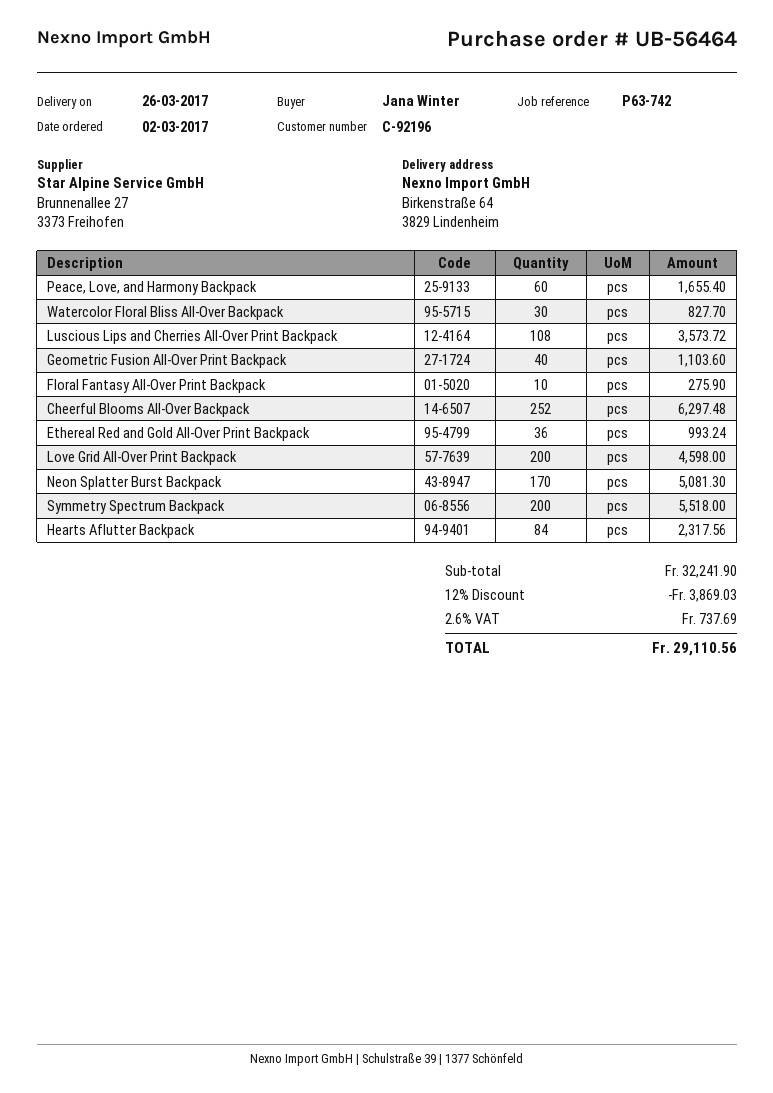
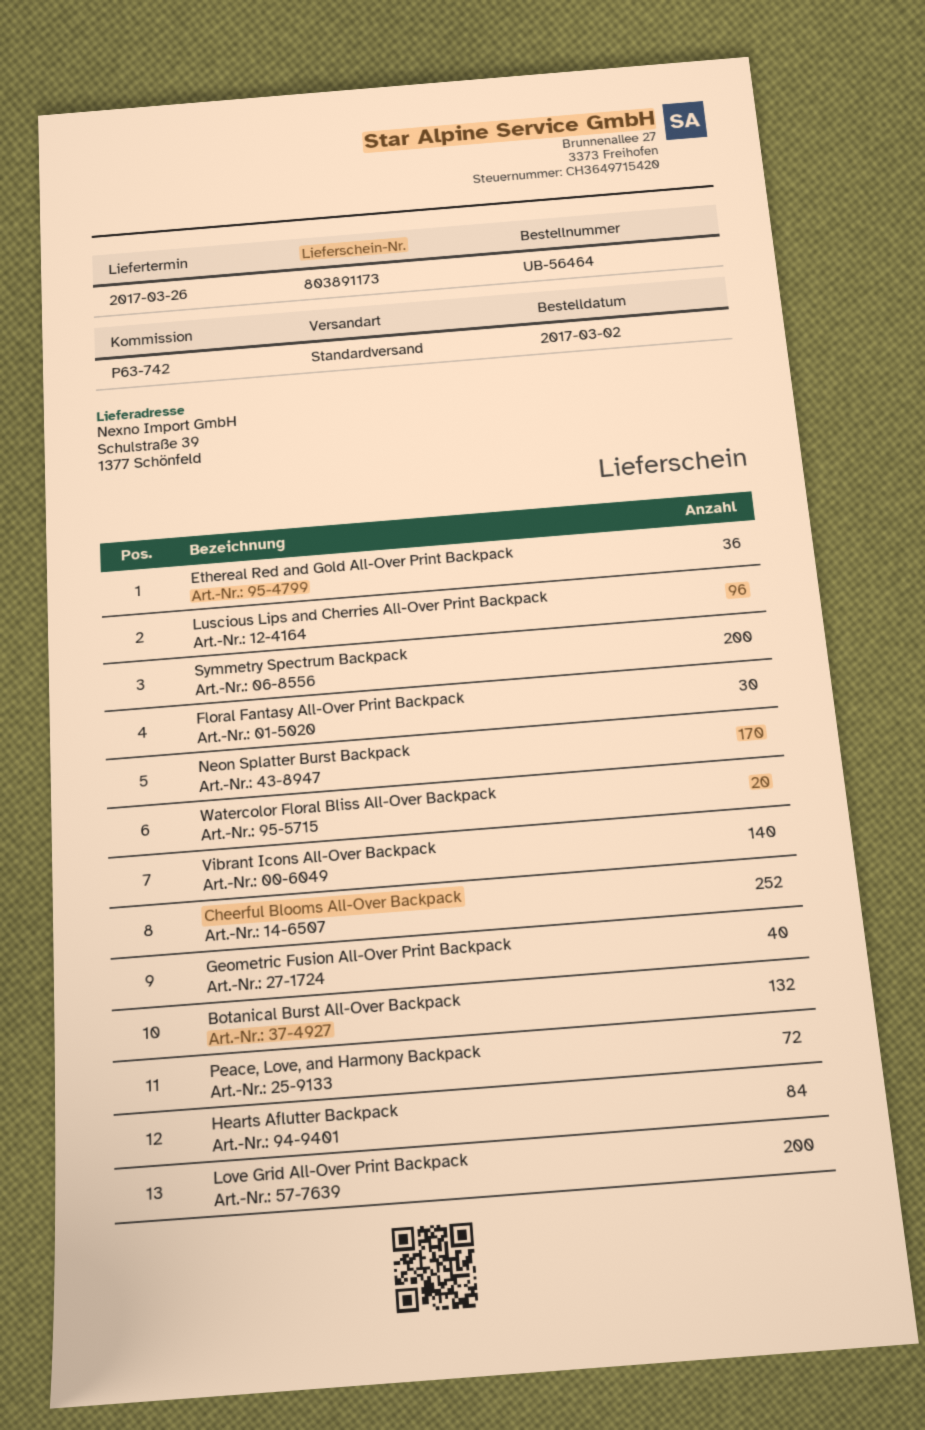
ship to: Birkenstraße 64, 3829 Lindenheim -> Schulstraße 39, 1377 Schönfeld
Peace, Love, and Harmony Backpack: 60 -> 72
Watercolor Floral Bliss All-Over Backpack: 30 -> 20
Luscious Lips and Cherries All-Over Print Backpack: 108 -> 96
Floral Fantasy All-Over Print Backpack: 10 -> 30
Vibrant Icons All-Over Backpack: none -> 140
Botanical Burst All-Over Backpack: none -> 132

